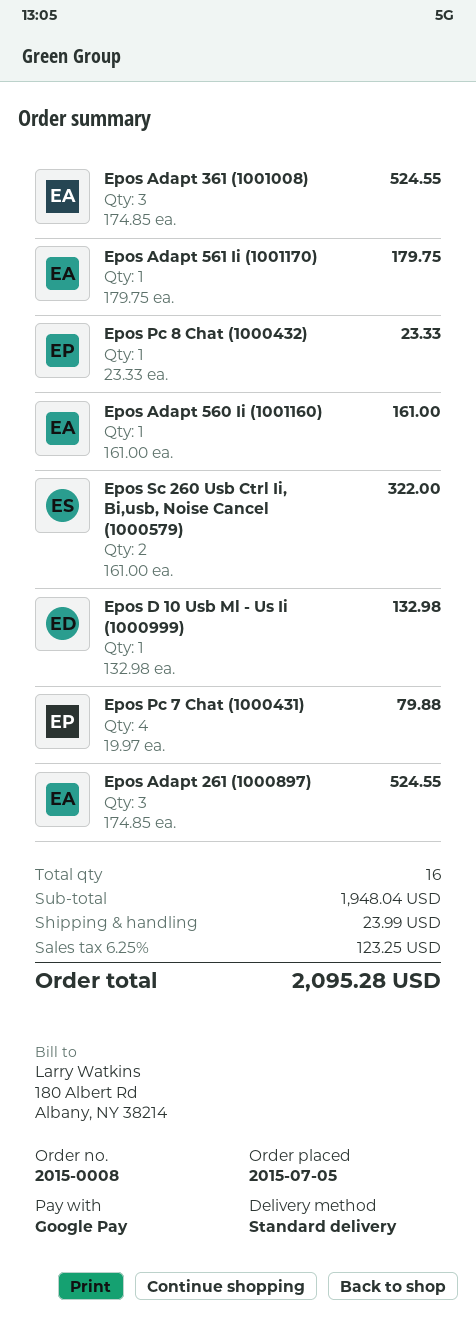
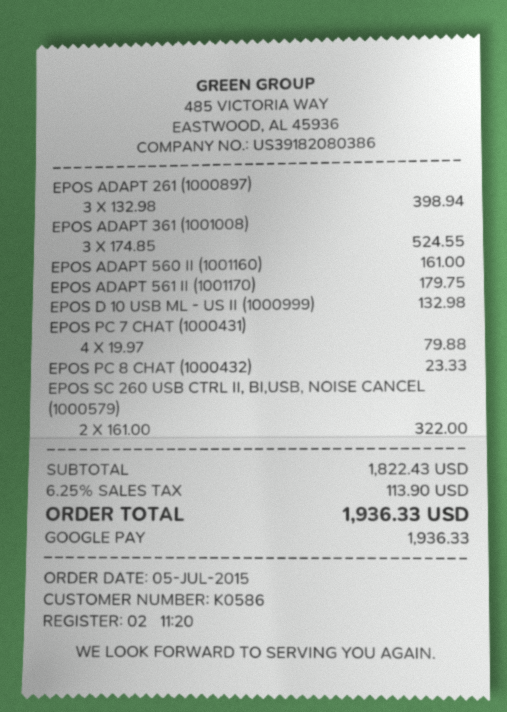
Epos Adapt 261 (1000897): 3 x 174.85 = 524.55 -> 3 x 132.98 = 398.94
subtotal: 1948.04 -> 1822.43
shipping: 23.99 -> none
tax: 6.25% = 123.25 -> 6.25% = 113.90
total: 2095.28 -> 1936.33

